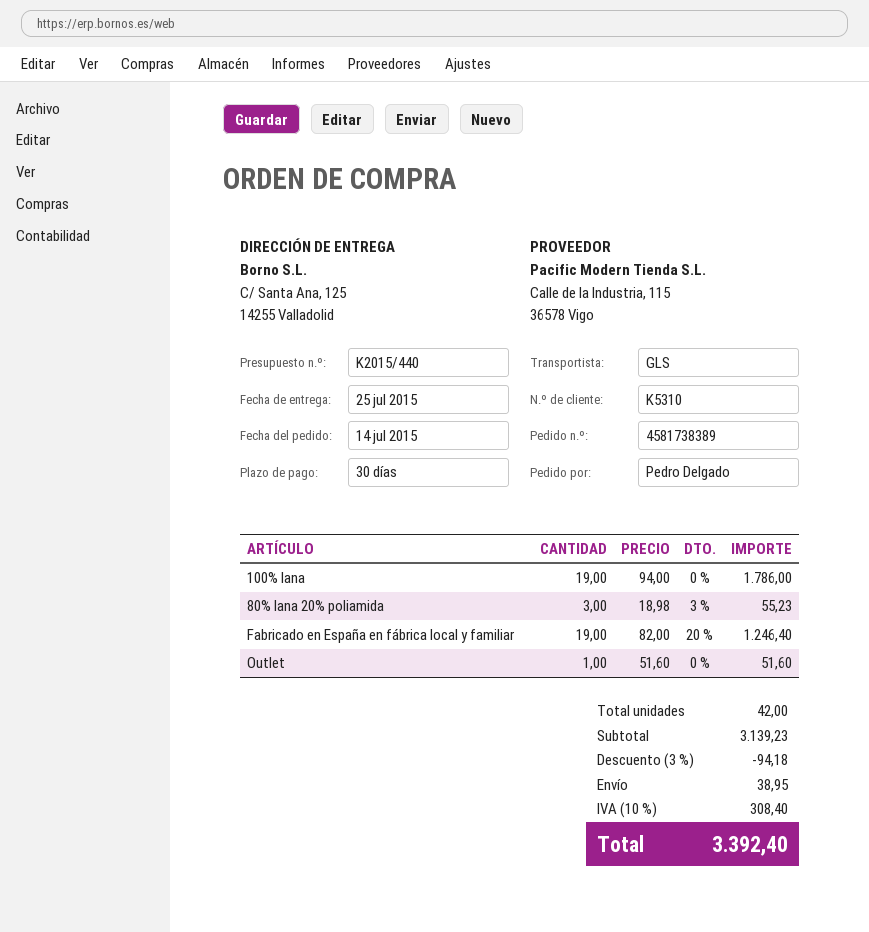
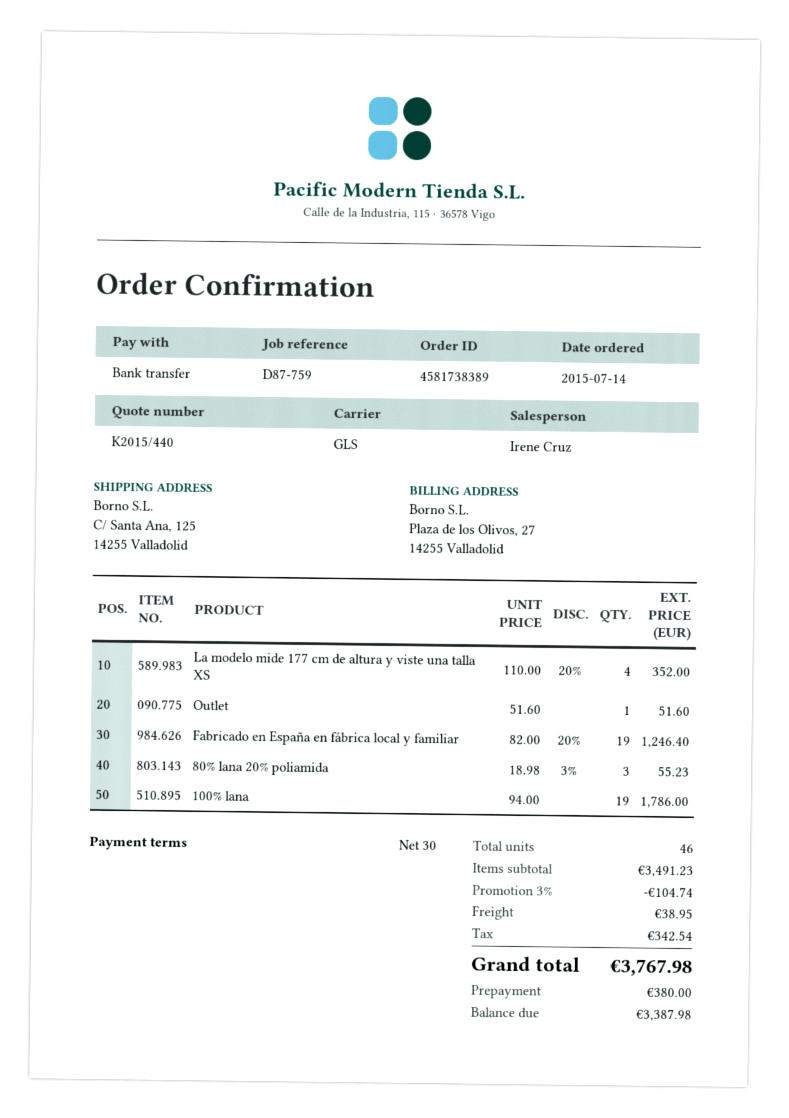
La modelo mide 177 cm de altura y viste una talla XS: none -> 4 x 110.00 - 20% = 352.00
total quantity: 42 -> 46
subtotal: 3139.23 -> 3491.23
discount: 3% = 94.18 -> 3% = 104.74
tax: 308.40 -> 342.54
total: 3392.40 -> 3767.98

